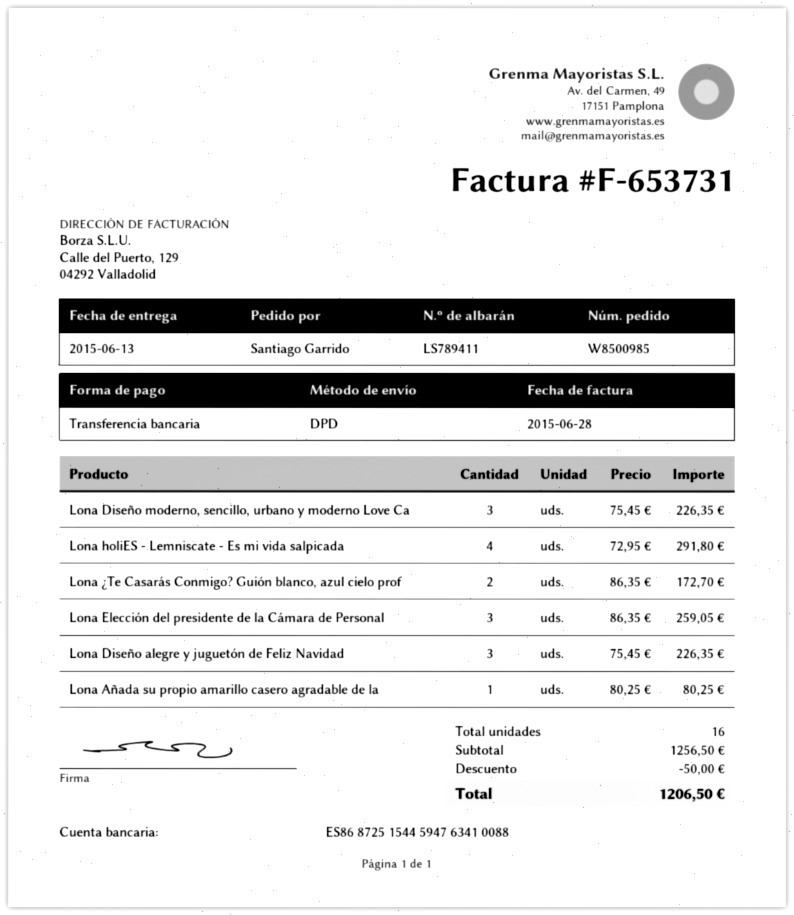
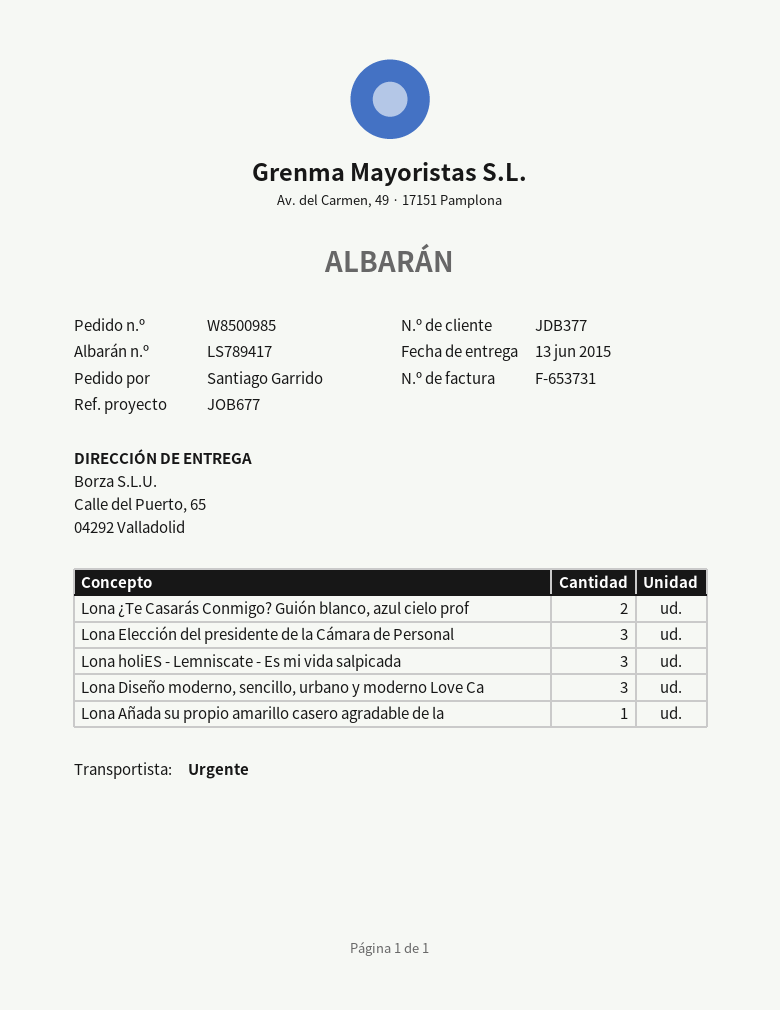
delivery note number: LS789411 -> LS789417
shipping method: DPD -> express
Lona holiES - Lemniscate - Es mi vida salpicada: 4 -> 3
Lona Diseño alegre y juguetón de Feliz Navidad: 3 -> none

